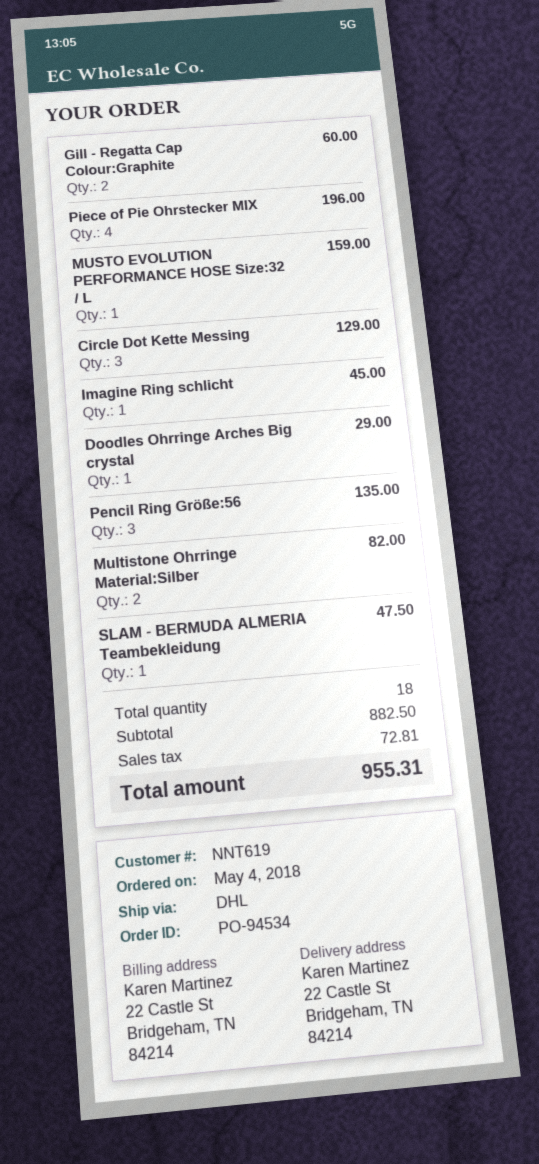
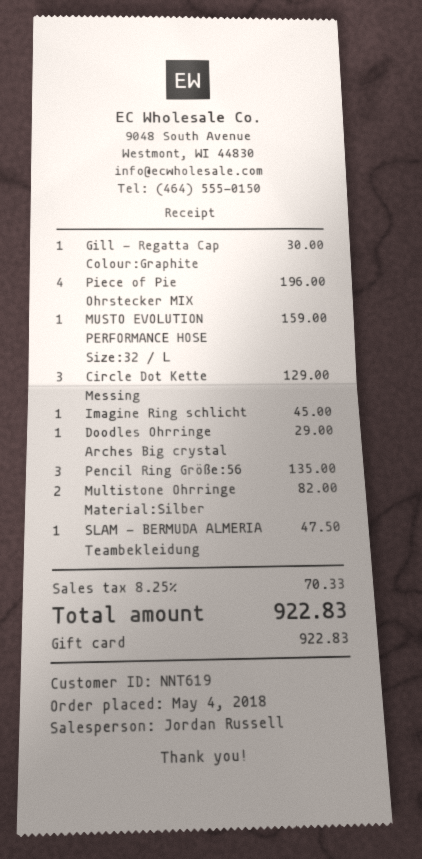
Gill - Regatta Cap Colour:Graphite: 2 for 60.00 -> 1 for 30.00
tax: 72.81 -> 70.33
total: 955.31 -> 922.83

